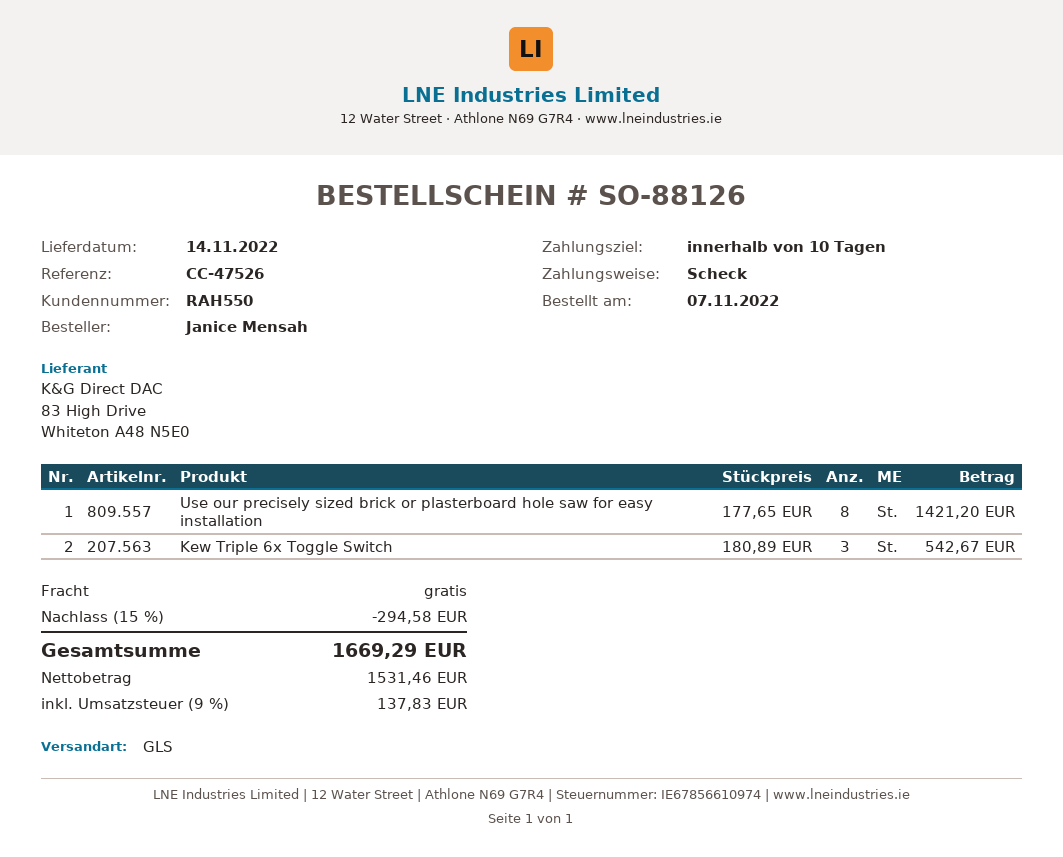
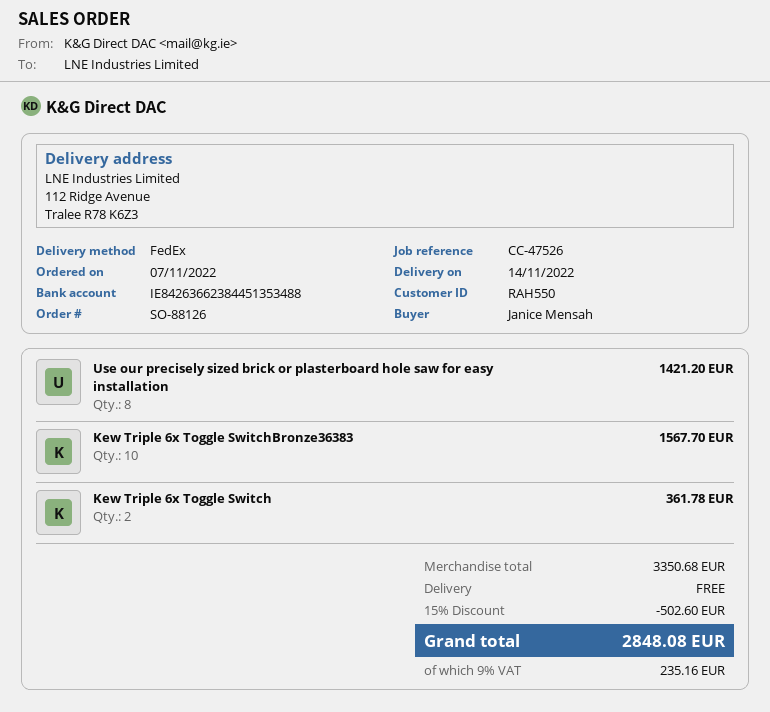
shipping method: GLS -> FedEx
Kew Triple 6x Toggle Switch: 3 for 542.67 -> 2 for 361.78
Kew Triple 6x Toggle SwitchBronze36383: none -> 10 for 1567.70
discount: 15% = 294.58 -> 15% = 502.60
tax: 9% = 137.83 -> 9% = 235.16
total: 1669.29 -> 2848.08

